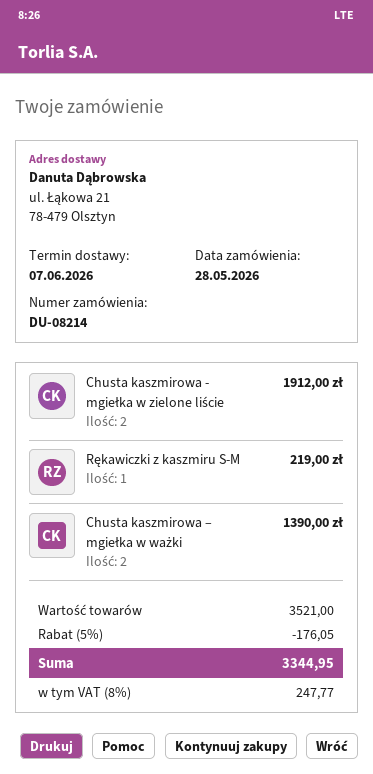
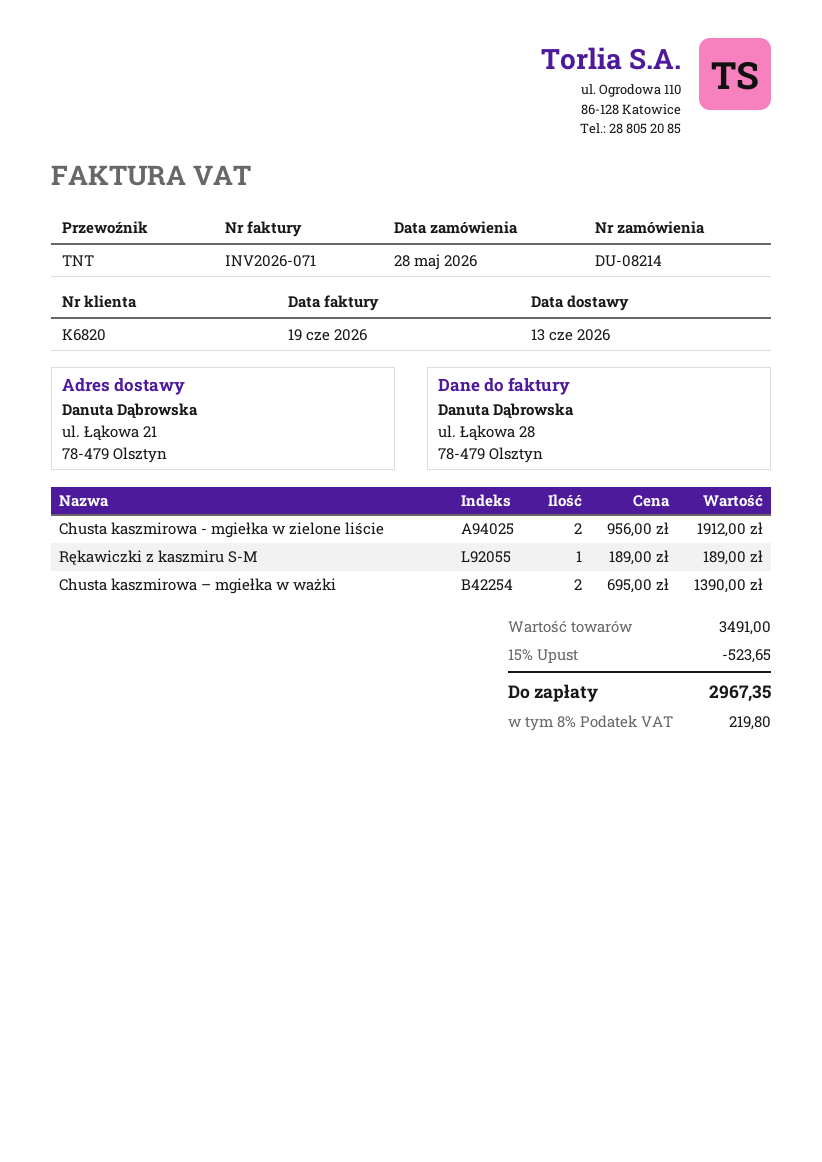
delivery date: 2026-06-07 -> 2026-06-13
Rękawiczki z kaszmiru S-M: 1 for 219.00 -> 1 for 189.00
subtotal: 3521.00 -> 3491.00
discount: 5% = 176.05 -> 15% = 523.65
tax: 8% = 247.77 -> 8% = 219.80
total: 3344.95 -> 2967.35

